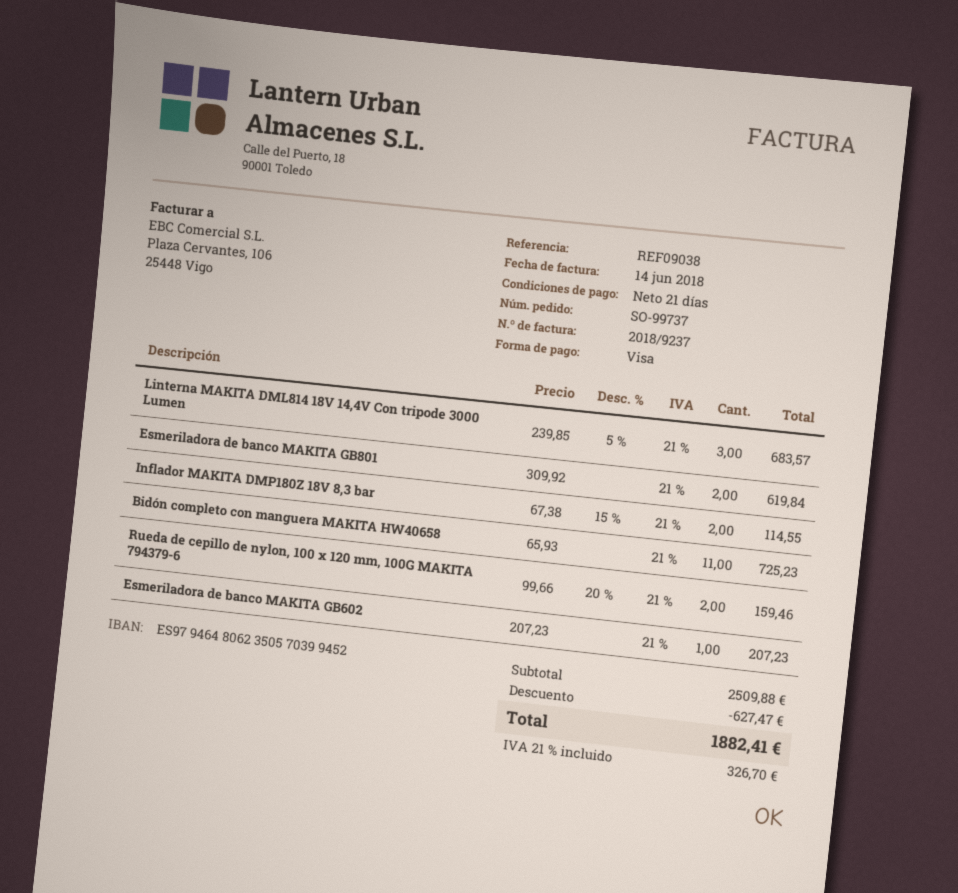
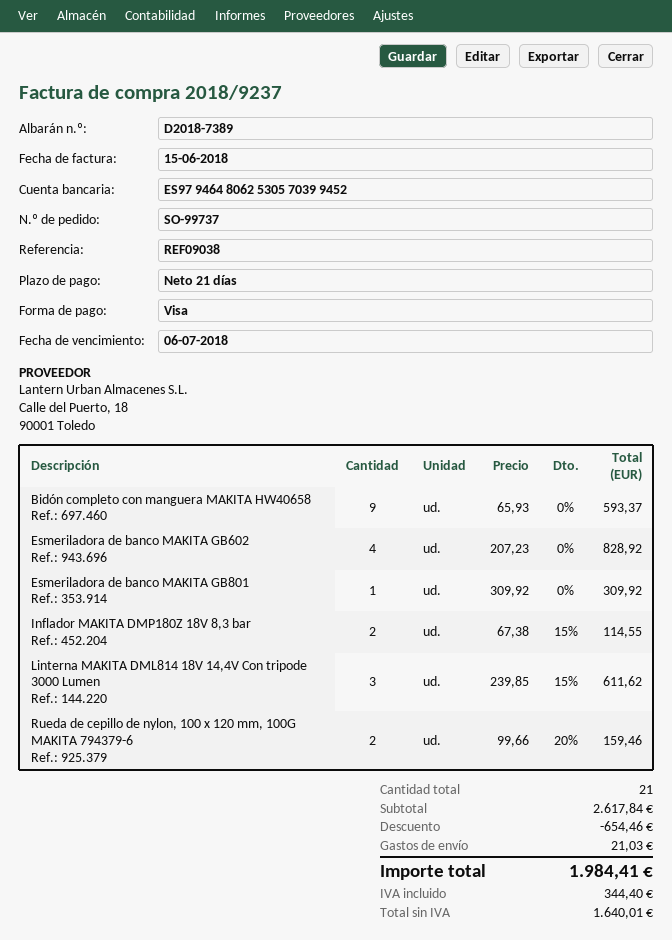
invoice date: 2018-06-14 -> 2018-06-15
bank account: ES9794648062350570399452 -> ES9794648062530570399452
Linterna MAKITA DML814 18V 14,4V Con tripode 3000 Lumen: 3 x 239.85 - 5% = 683.57 -> 3 x 239.85 - 15% = 611.62
Esmeriladora de banco MAKITA GB801: 2 x 309.92 = 619.84 -> 1 x 309.92 = 309.92
Bidón completo con manguera MAKITA HW40658: 11 x 65.93 = 725.23 -> 9 x 65.93 = 593.37
Esmeriladora de banco MAKITA GB602: 1 x 207.23 = 207.23 -> 4 x 207.23 = 828.92
subtotal: 2509.88 -> 2617.84
discount: 627.47 -> 654.46
shipping: none -> 21.03
tax: 326.70 -> 344.40
total: 1882.41 -> 1984.41

